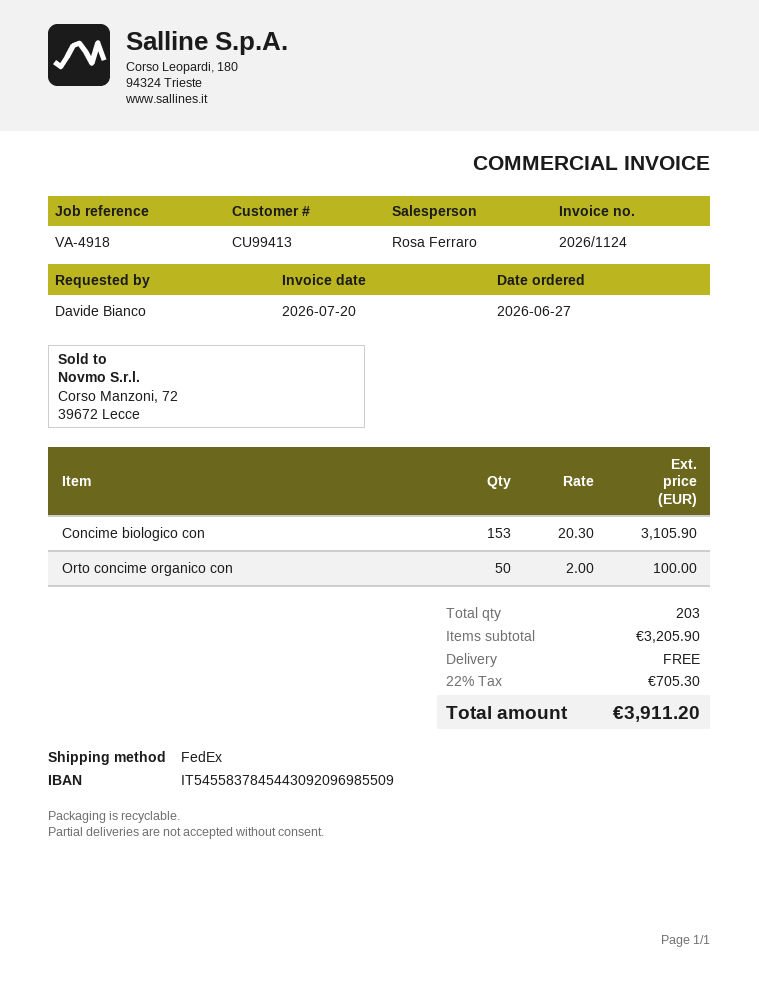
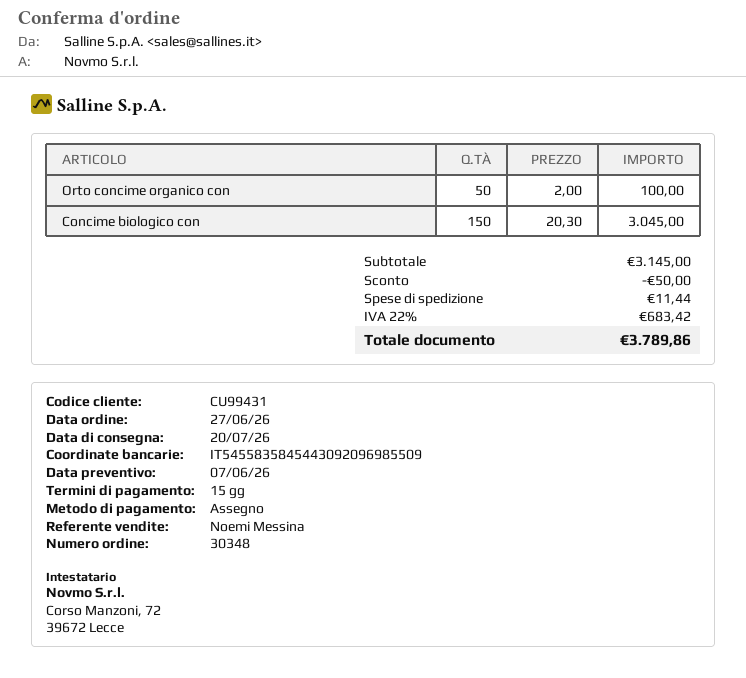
customer number: CU99413 -> CU99431
sales rep: Rosa Ferraro -> Noemi Messina
bank account: IT5455837845443092096985509 -> IT5455835845443092096985509
Concime biologico con: 153 x 20.30 = 3105.90 -> 150 x 20.30 = 3045.00
subtotal: 3205.90 -> 3145.00
discount: none -> 50.00
shipping: 0.00 -> 11.44
tax: 22% = 705.30 -> 22% = 683.42
total: 3911.20 -> 3789.86

